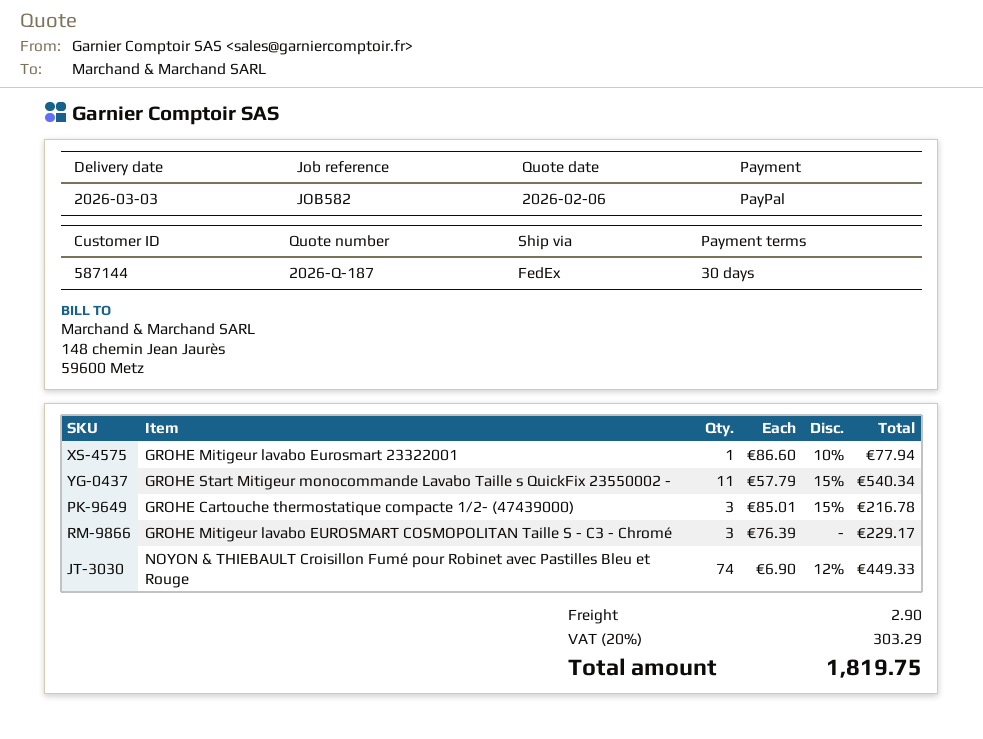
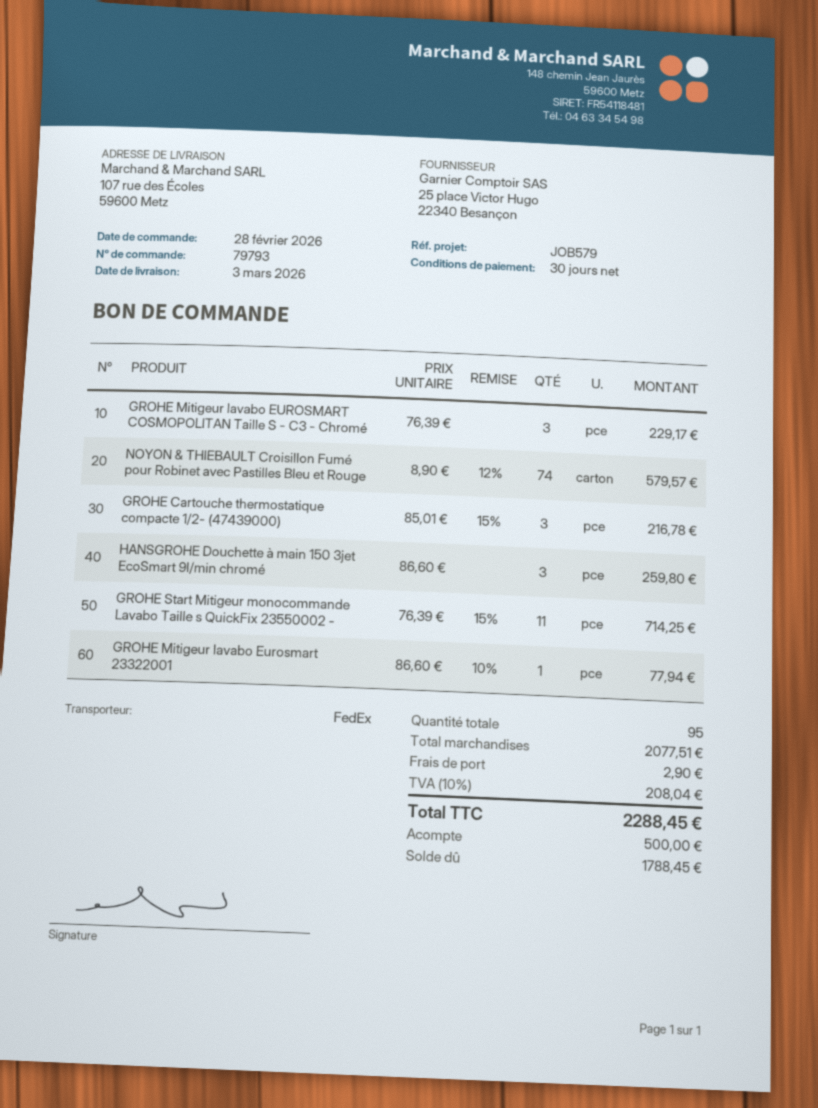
reference: JOB582 -> JOB579
GROHE Start Mitigeur monocommande Lavabo Taille s QuickFix 23550002 -: 11 x 57.79 - 15% = 540.34 -> 11 x 76.39 - 15% = 714.25
NOYON & THIEBAULT Croisillon Fumé pour Robinet avec Pastilles Bleu et Rouge: 74 x 6.90 - 12% = 449.33 -> 74 x 8.90 - 12% = 579.57
HANSGROHE Douchette à main 150 3jet EcoSmart 9l/min chromé: none -> 3 x 86.60 = 259.80
tax: 20% = 303.29 -> 10% = 208.04
total: 1819.75 -> 2288.45

